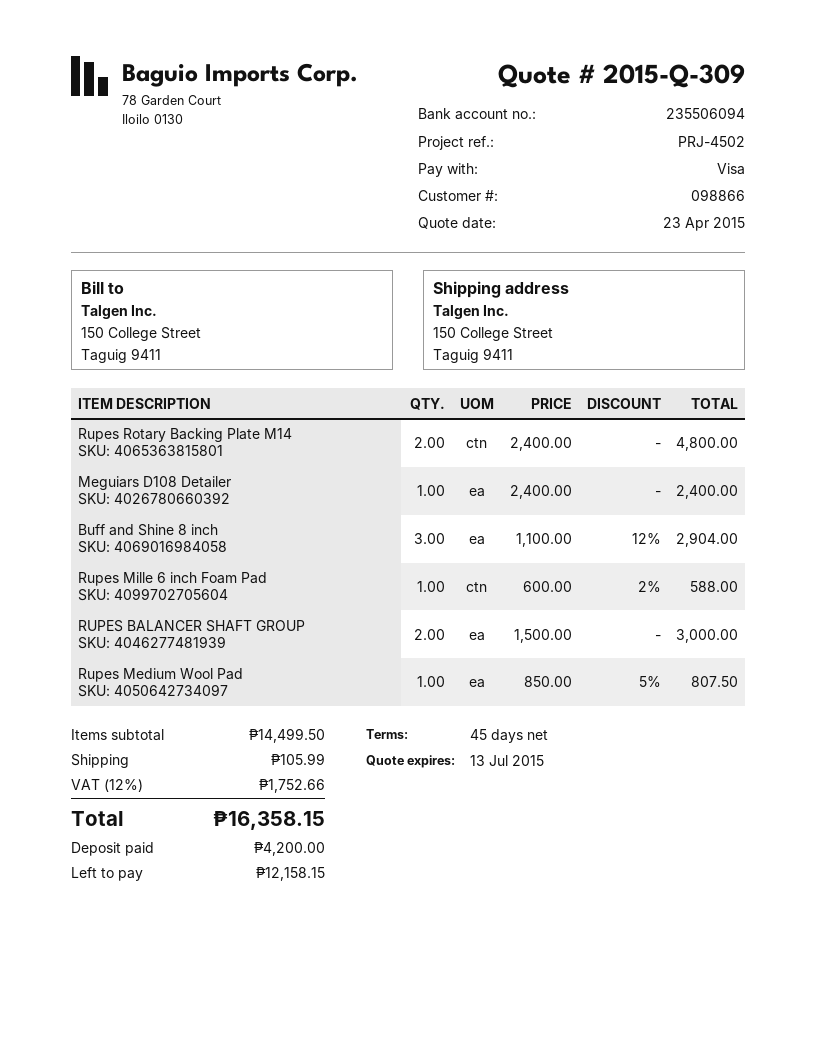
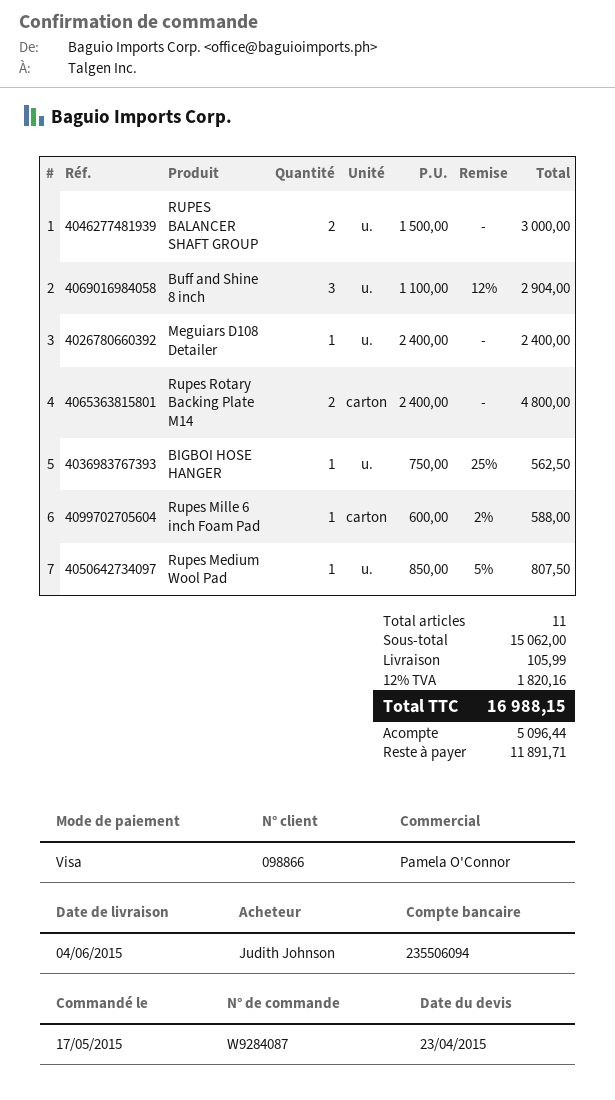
BIGBOI HOSE HANGER: none -> 1 x 750.00 - 25% = 562.50
subtotal: 14499.50 -> 15062.00
tax: 12% = 1752.66 -> 12% = 1820.16
total: 16358.15 -> 16988.15
deposit: 4200.00 -> 5096.44
balance: 12158.15 -> 11891.71

